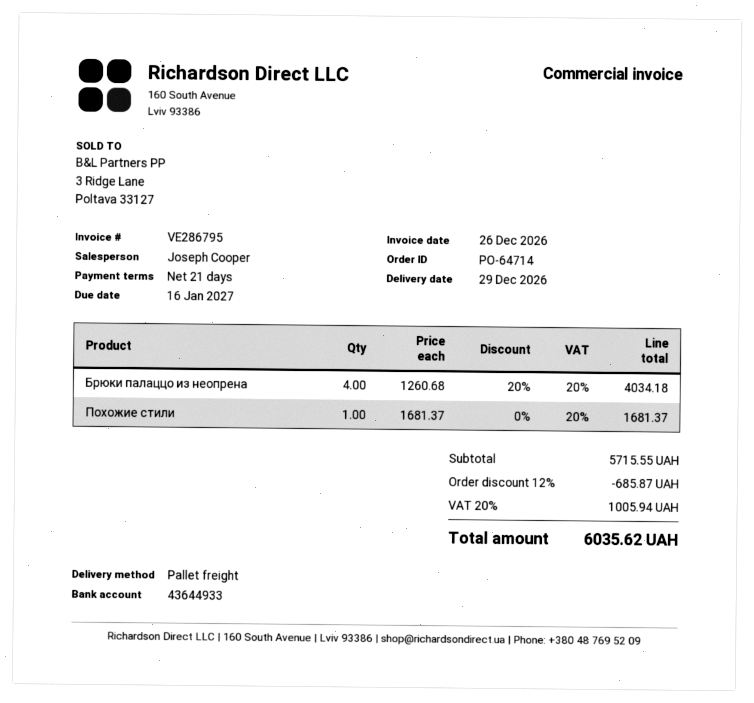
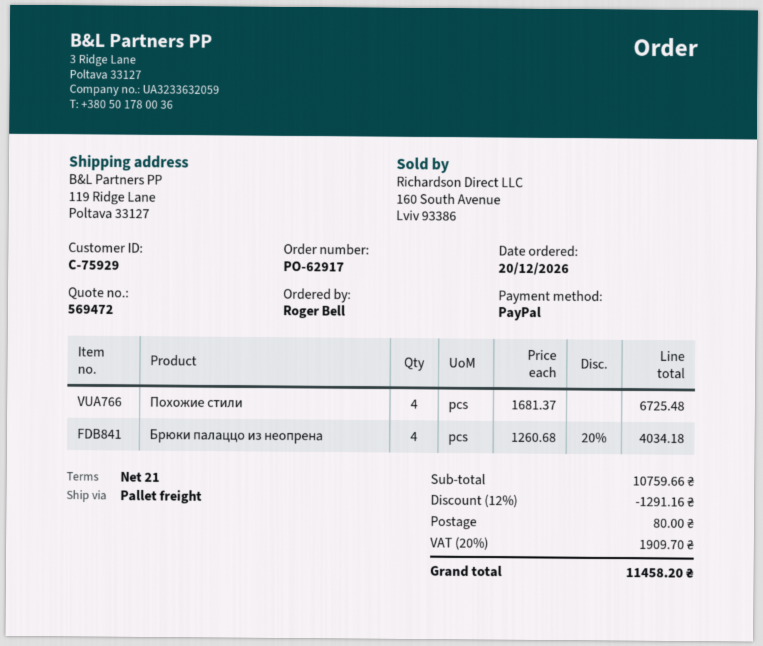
order number: PO-64714 -> PO-62917
Похожие стили: 1 x 1681.37 = 1681.37 -> 4 x 1681.37 = 6725.48
subtotal: 5715.55 -> 10759.66
discount: 12% = 685.87 -> 12% = 1291.16
shipping: none -> 80.00
tax: 20% = 1005.94 -> 20% = 1909.70
total: 6035.62 -> 11458.20

